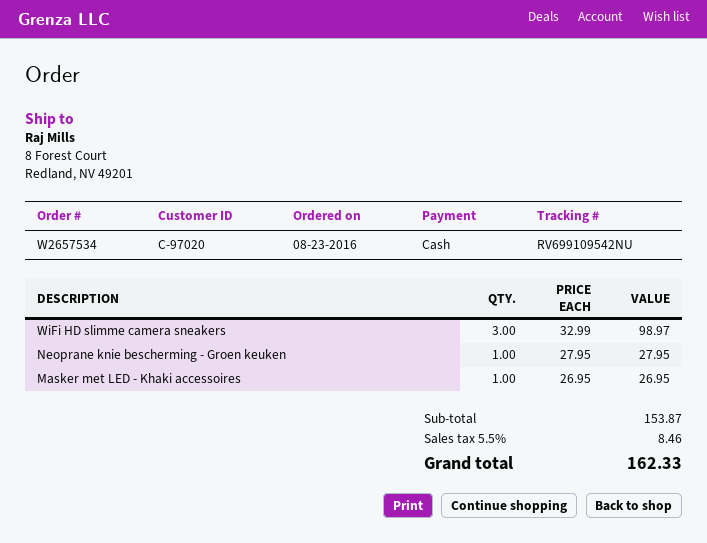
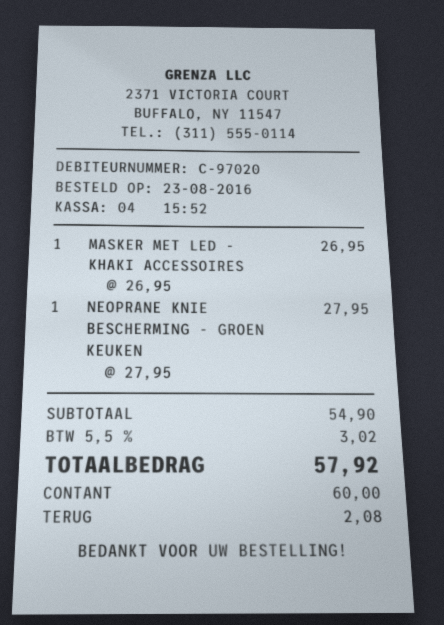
WiFi HD slimme camera sneakers: 3 x 32.99 = 98.97 -> none
subtotal: 153.87 -> 54.90
tax: 5.5% = 8.46 -> 5.5% = 3.02
total: 162.33 -> 57.92

